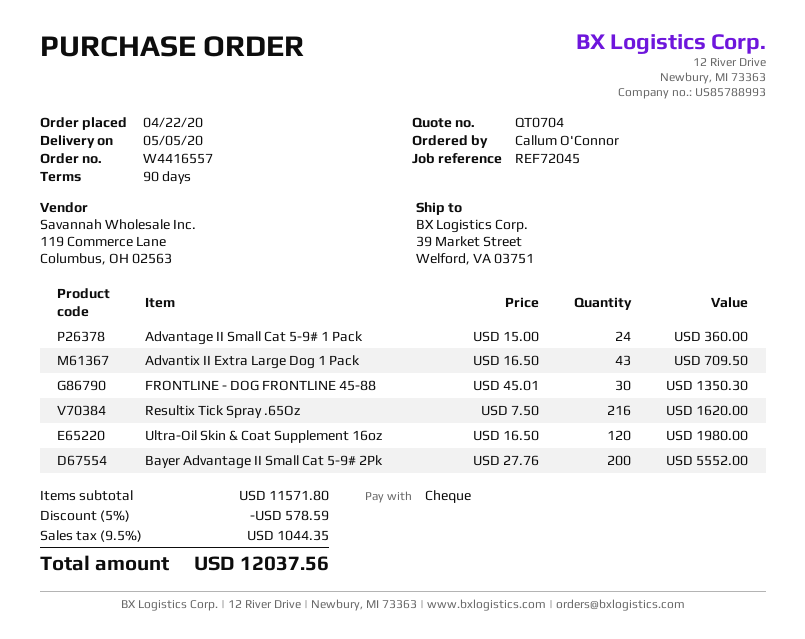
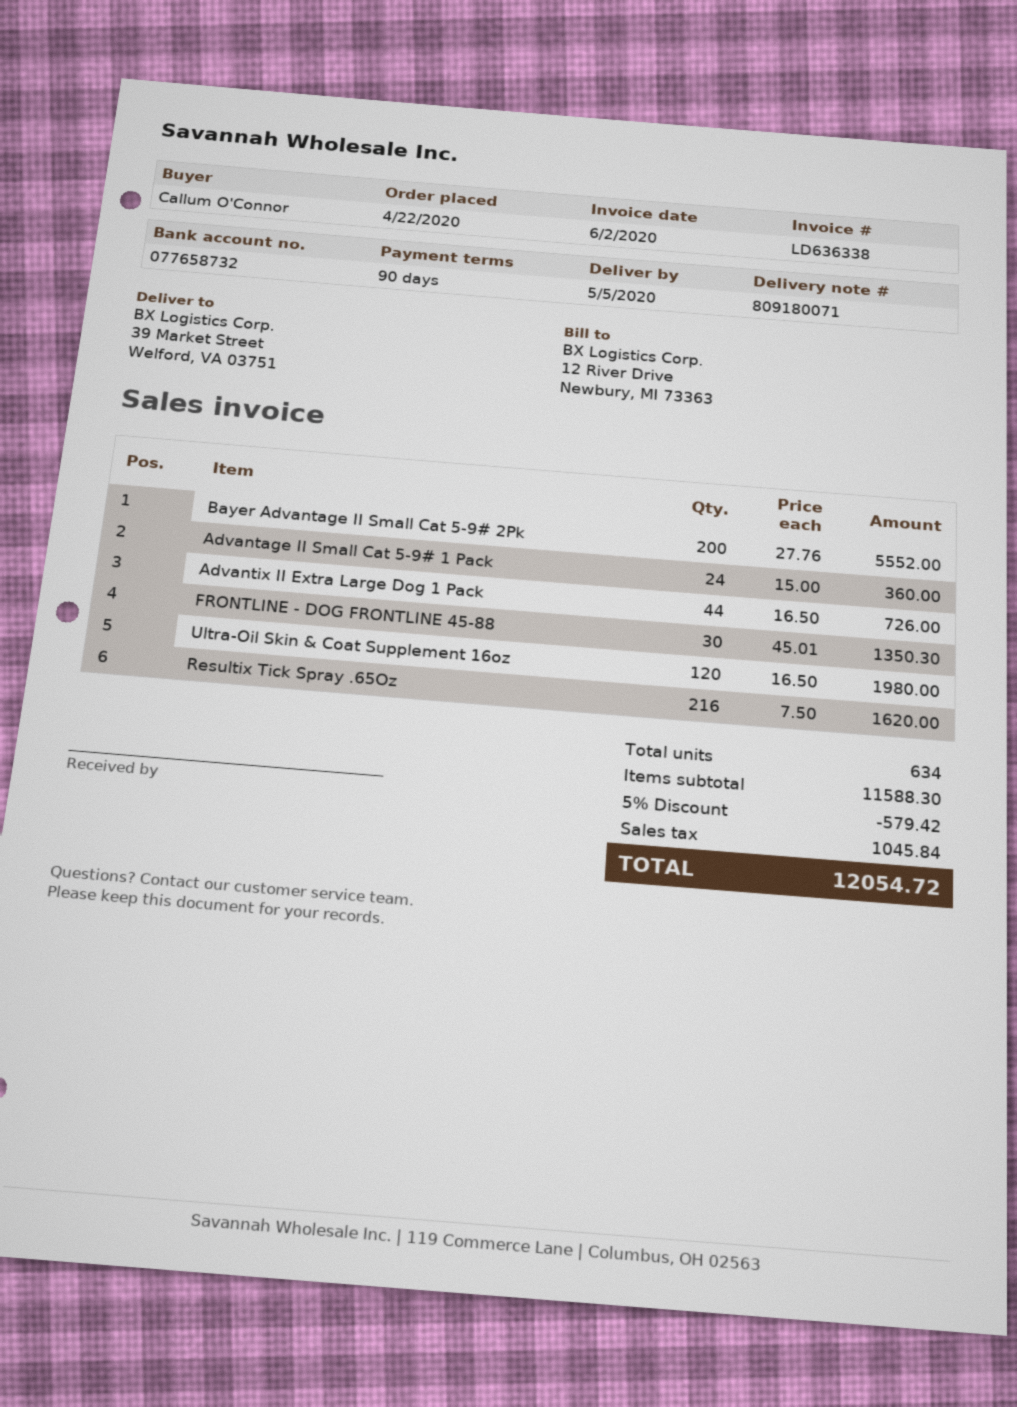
Advantix II Extra Large Dog 1 Pack: 43 x 16.50 = 709.50 -> 44 x 16.50 = 726.00
subtotal: 11571.80 -> 11588.30
discount: 5% = 578.59 -> 5% = 579.42
tax: 1044.35 -> 1045.84
total: 12037.56 -> 12054.72

